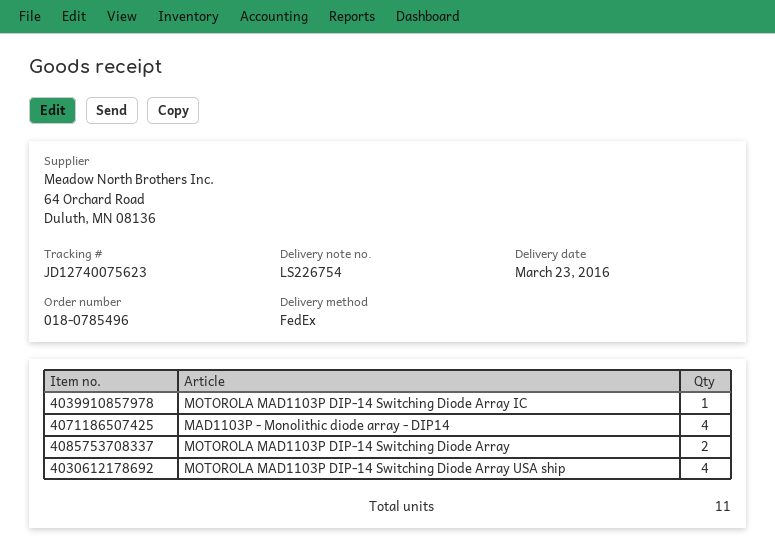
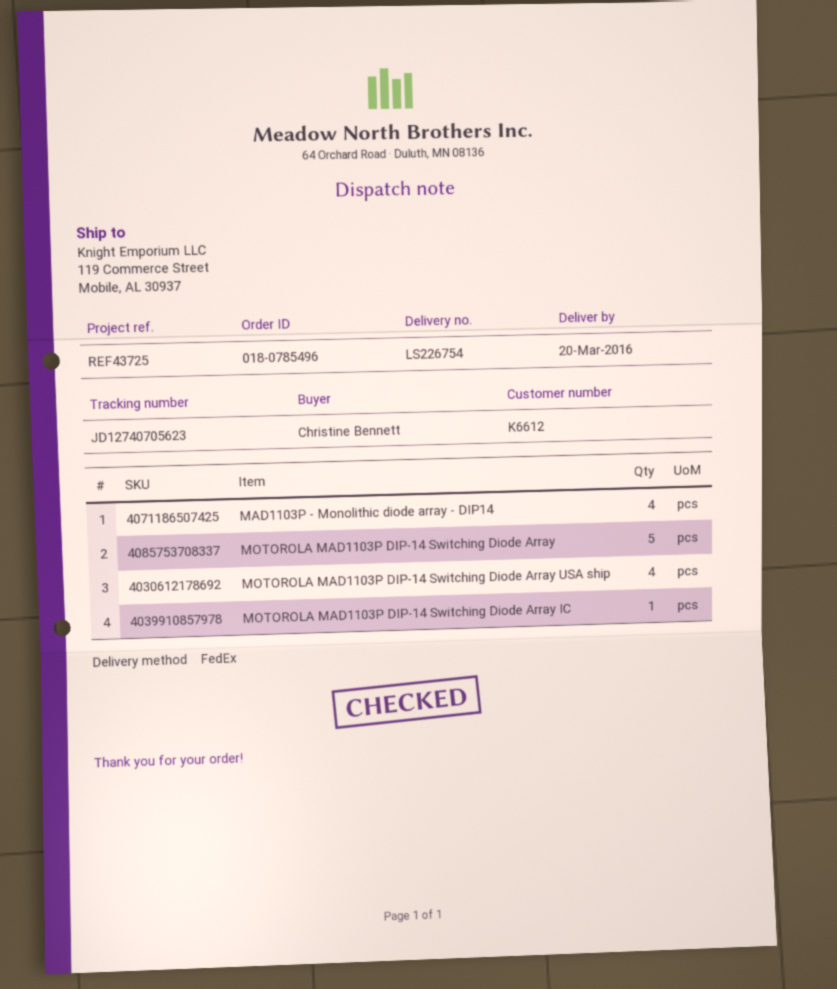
delivery date: 2016-03-23 -> 2016-03-20
tracking number: JD12740075623 -> JD12740705623
MOTOROLA MAD1103P DIP-14 Switching Diode Array: 2 -> 5

